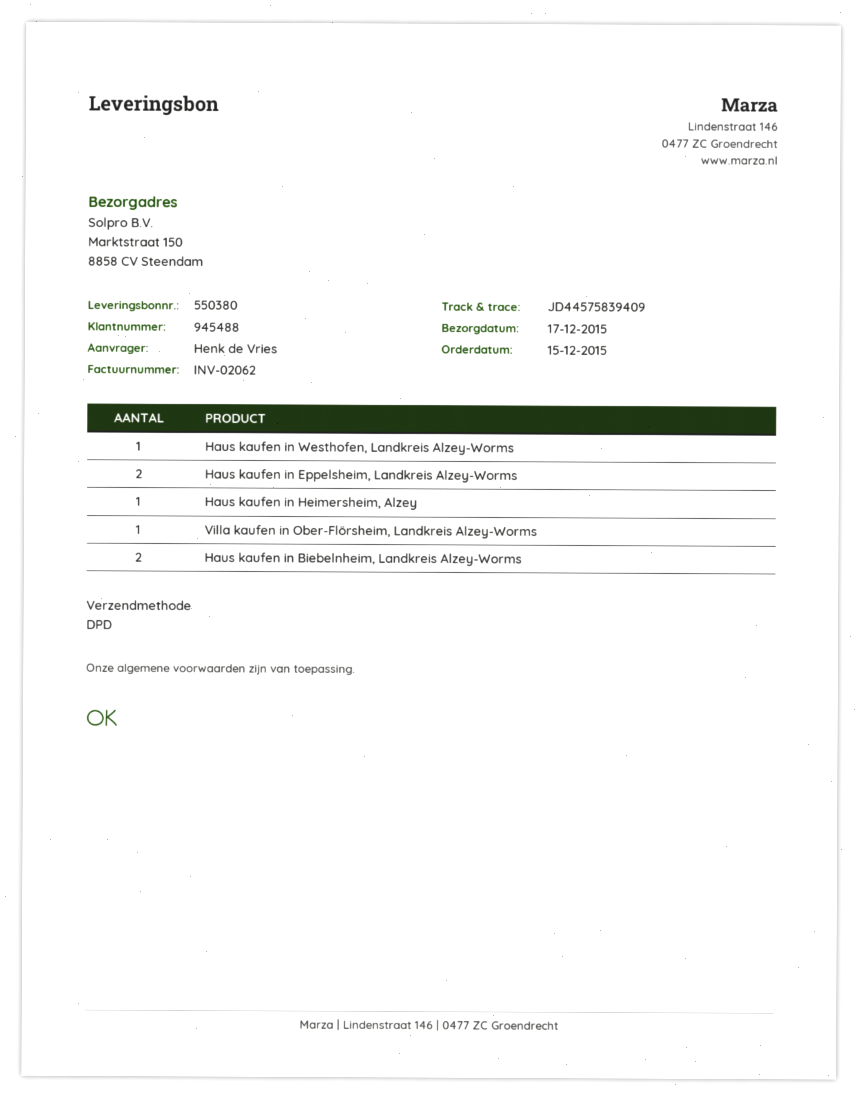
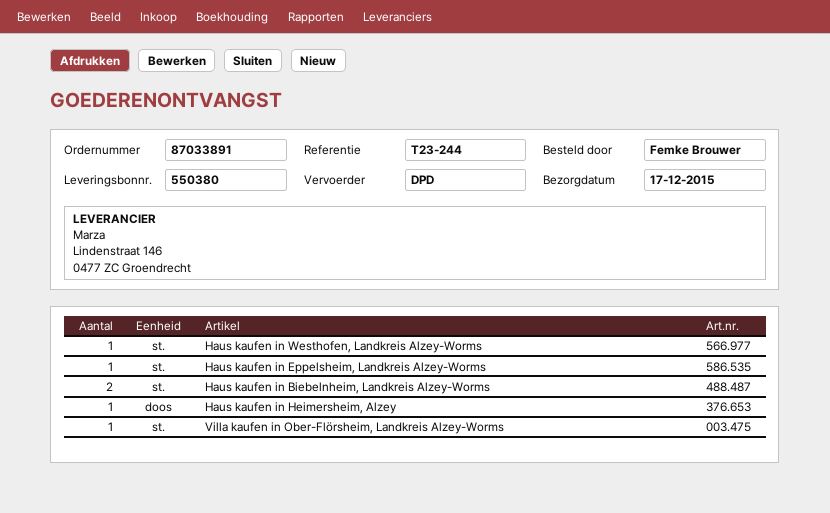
ordered by: Henk de Vries -> Femke Brouwer
Haus kaufen in Eppelsheim, Landkreis Alzey-Worms: 2 -> 1

